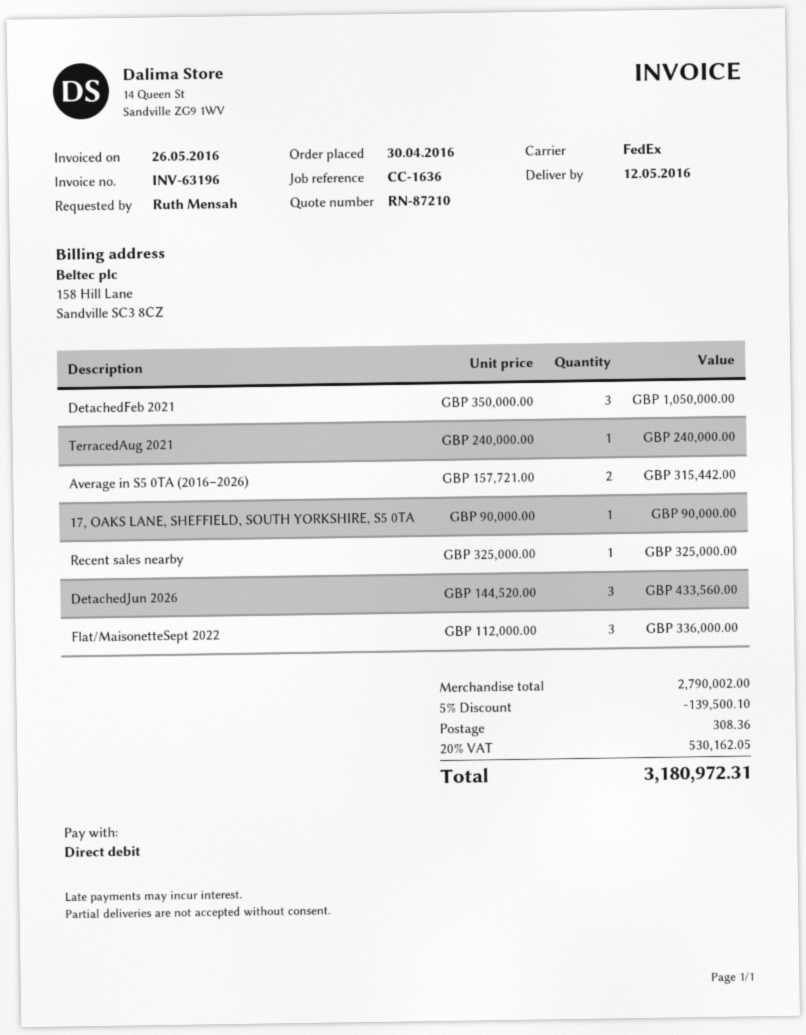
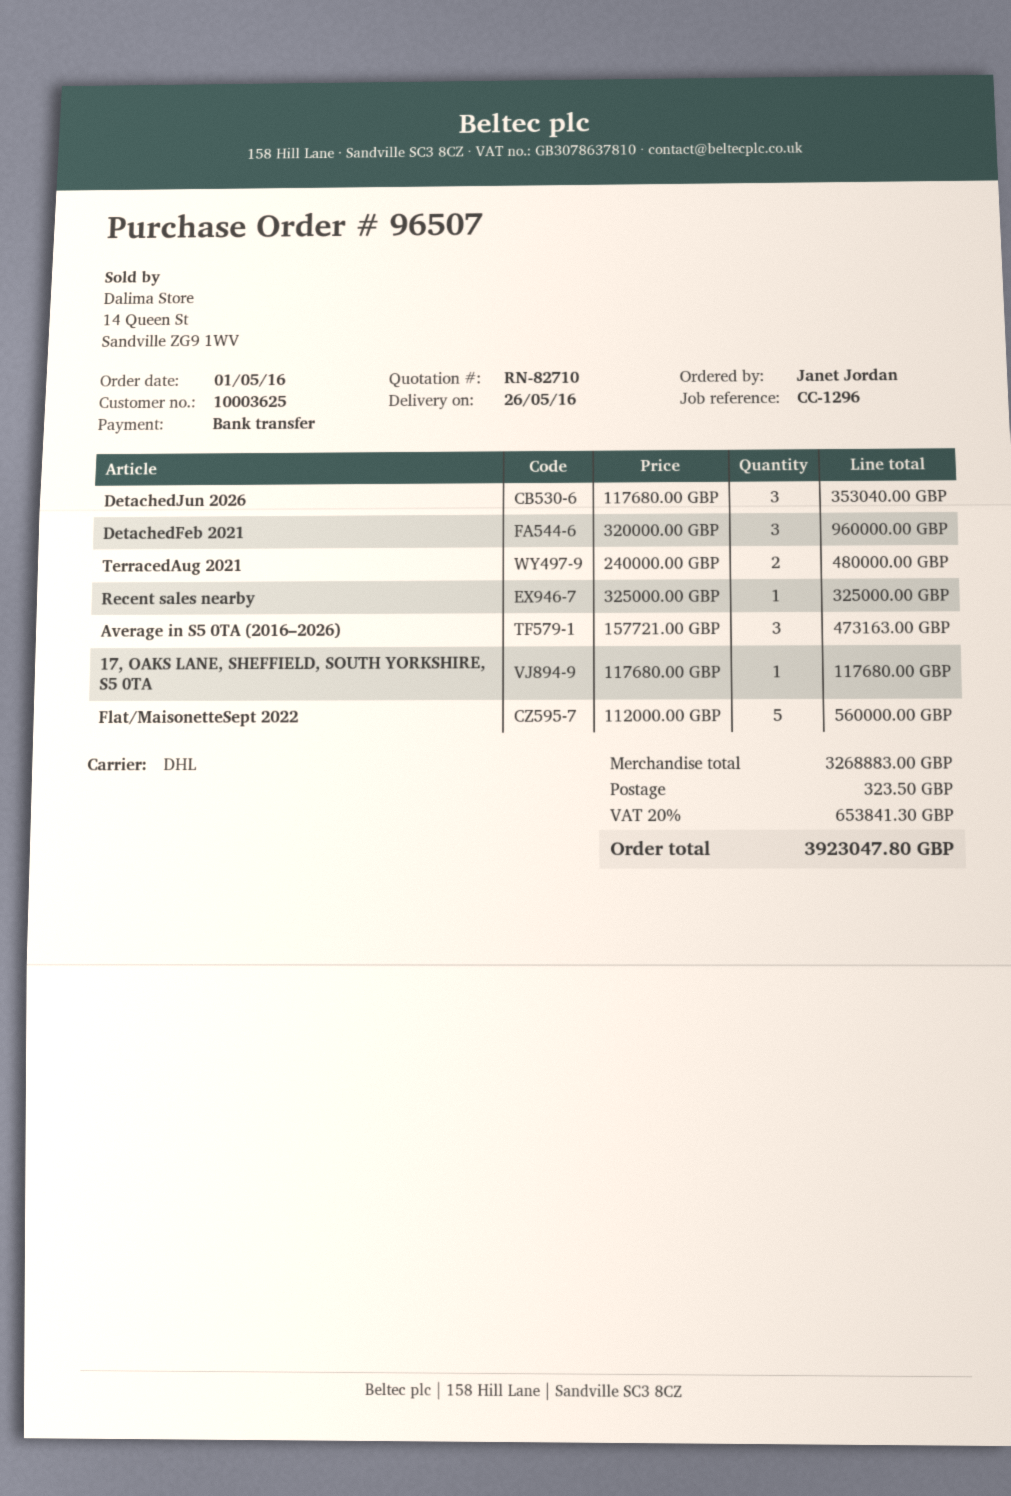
quote number: RN-87210 -> RN-82710
order date: 2016-04-30 -> 2016-05-01
delivery date: 2016-05-12 -> 2016-05-26
reference: CC-1636 -> CC-1296
ordered by: Ruth Mensah -> Janet Jordan
payment method: direct debit -> bank transfer
shipping method: FedEx -> DHL
DetachedFeb 2021: 3 x 350000.00 = 1050000.00 -> 3 x 320000.00 = 960000.00
TerracedAug 2021: 1 x 240000.00 = 240000.00 -> 2 x 240000.00 = 480000.00
Average in S5 0TA (2016–2026): 2 x 157721.00 = 315442.00 -> 3 x 157721.00 = 473163.00
17, OAKS LANE, SHEFFIELD, SOUTH YORKSHIRE, S5 0TA: 1 x 90000.00 = 90000.00 -> 1 x 117680.00 = 117680.00
DetachedJun 2026: 3 x 144520.00 = 433560.00 -> 3 x 117680.00 = 353040.00
Flat/MaisonetteSept 2022: 3 x 112000.00 = 336000.00 -> 5 x 112000.00 = 560000.00
subtotal: 2790002.00 -> 3268883.00
discount: 5% = 139500.10 -> none
shipping: 308.36 -> 323.50
tax: 20% = 530162.05 -> 20% = 653841.30
total: 3180972.31 -> 3923047.80

